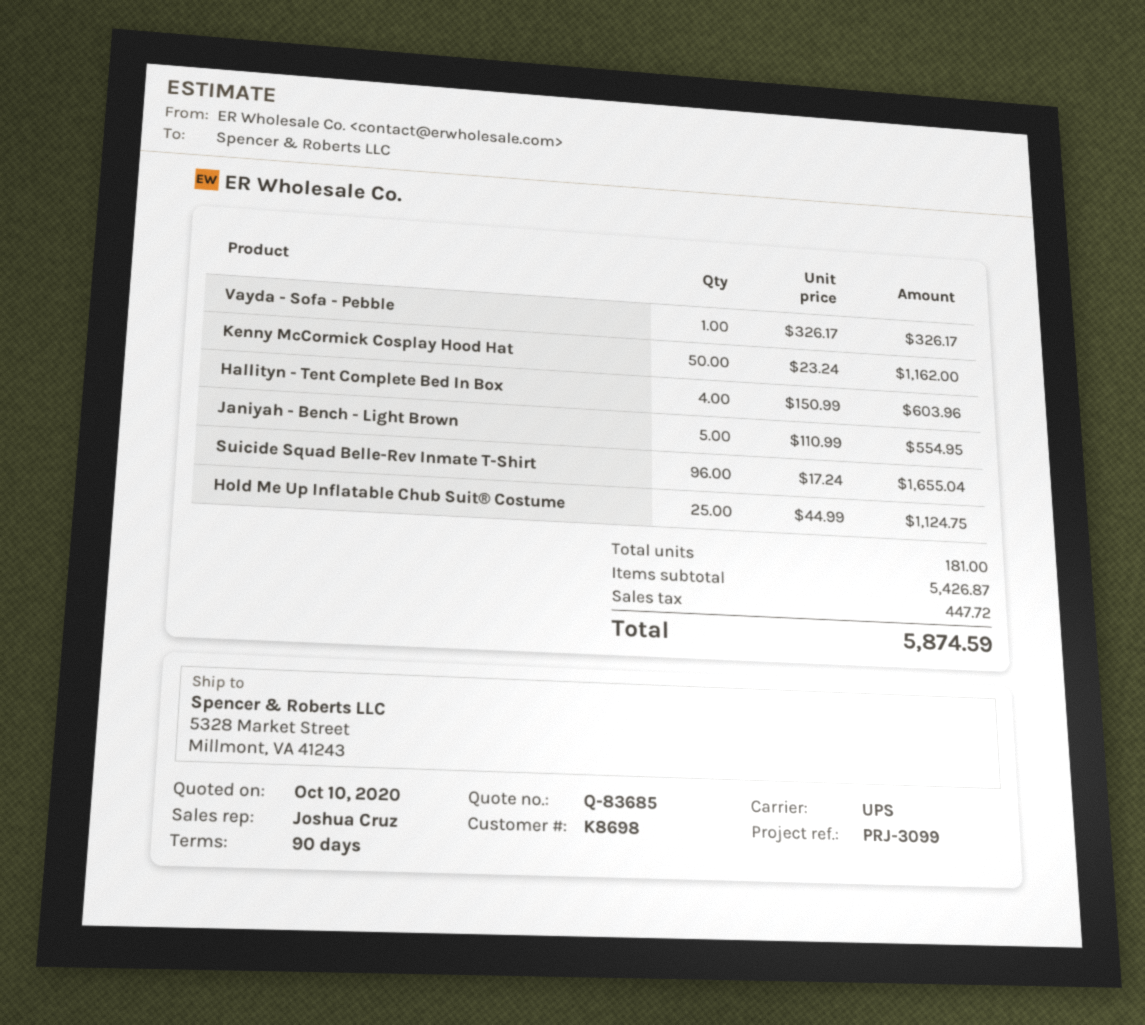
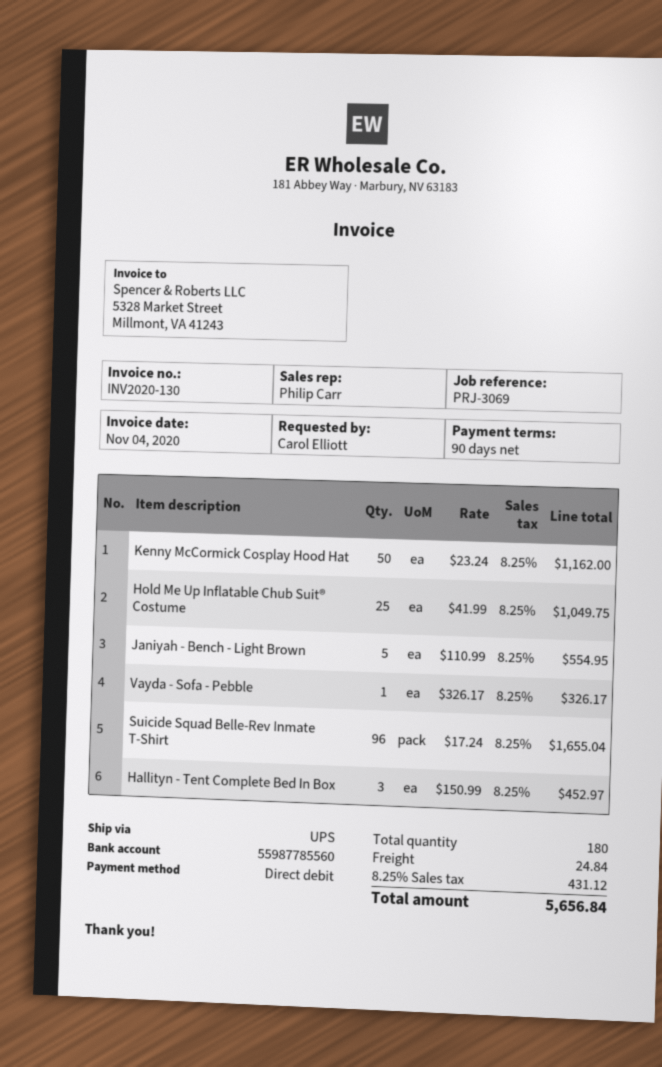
reference: PRJ-3099 -> PRJ-3069
sales rep: Joshua Cruz -> Philip Carr
Hallityn - Tent Complete Bed In Box: 4 x 150.99 = 603.96 -> 3 x 150.99 = 452.97
Hold Me Up Inflatable Chub Suit® Costume: 25 x 44.99 = 1124.75 -> 25 x 41.99 = 1049.75
total quantity: 181 -> 180
shipping: none -> 24.84
tax: 447.72 -> 431.12
total: 5874.59 -> 5656.84

